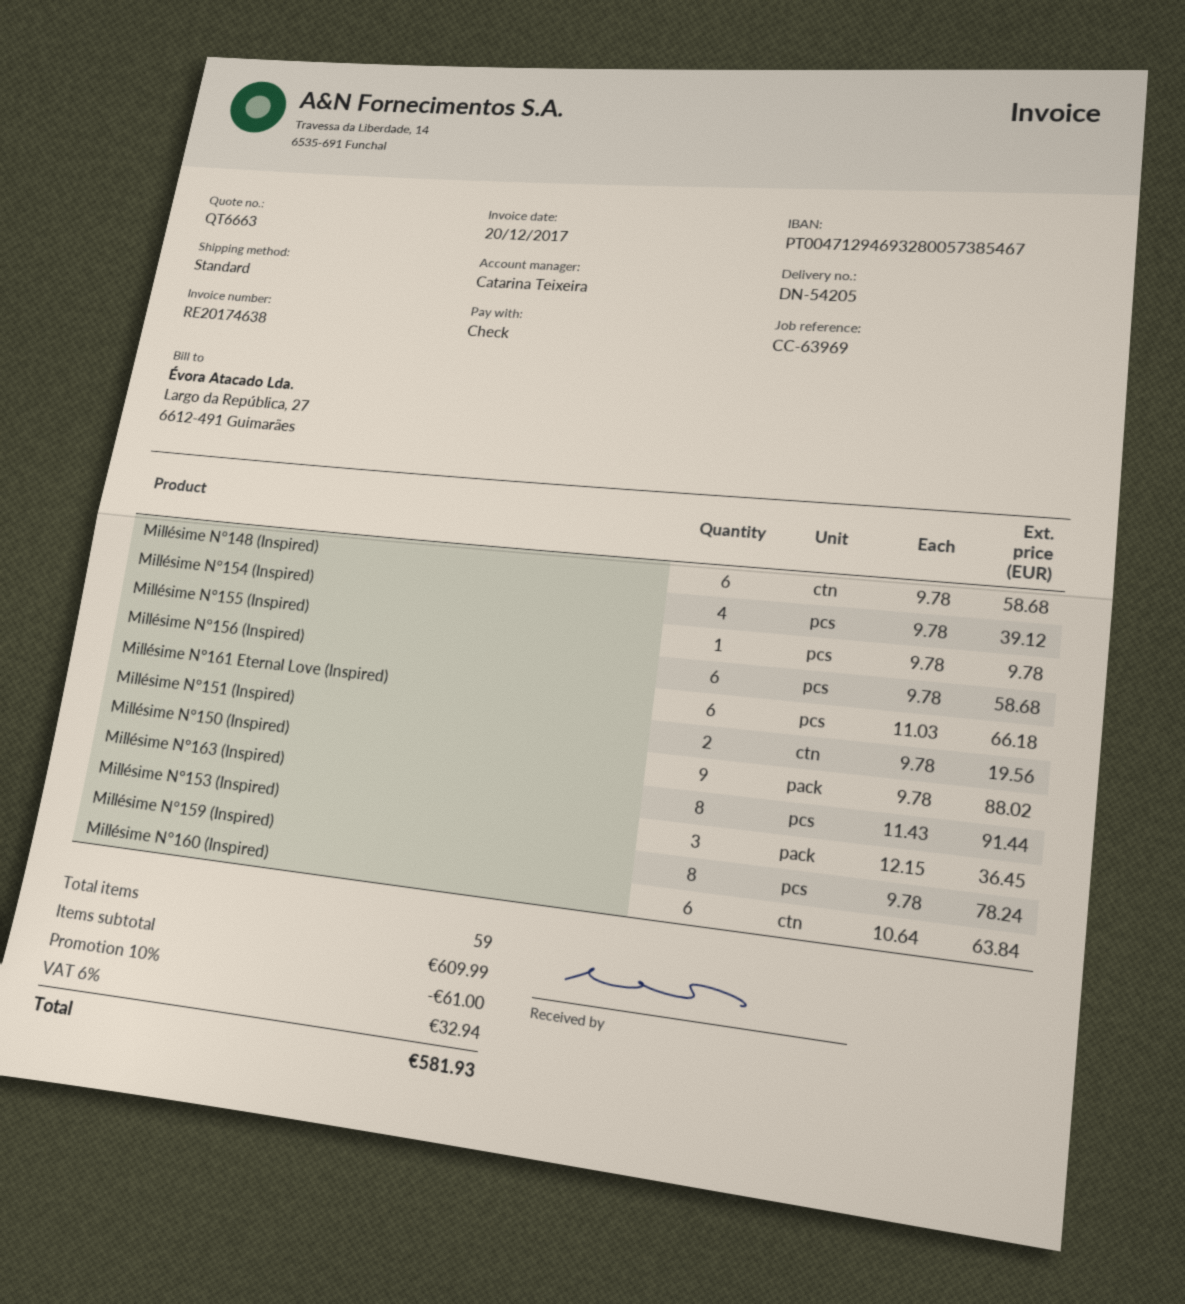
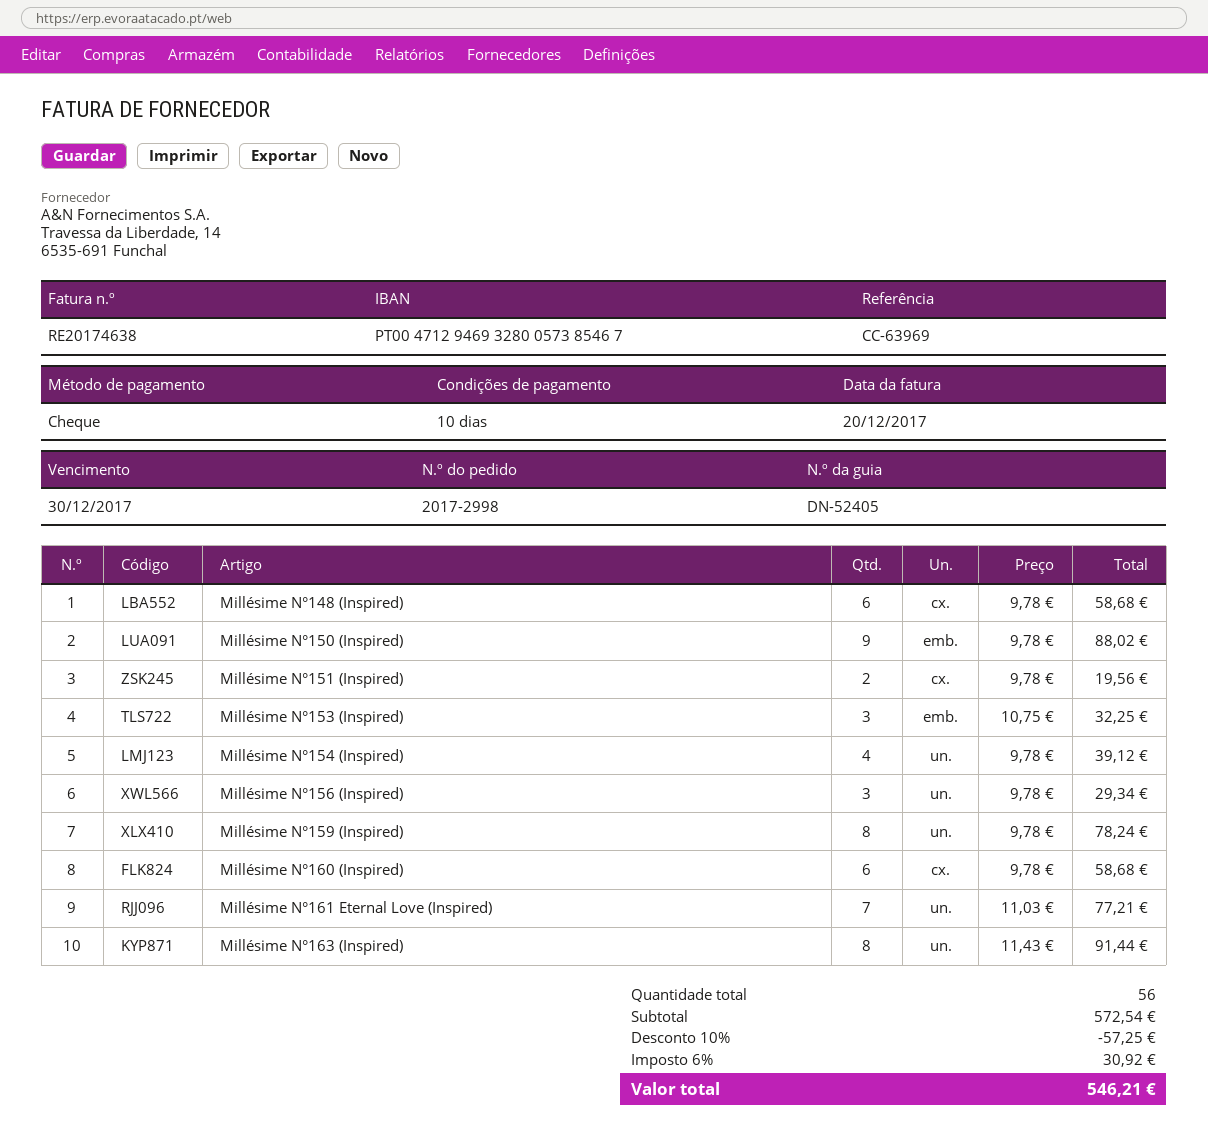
delivery note number: DN-54205 -> DN-52405
Millésime N°155 (Inspired): 1 x 9.78 = 9.78 -> none
Millésime N°156 (Inspired): 6 x 9.78 = 58.68 -> 3 x 9.78 = 29.34
Millésime N°161 Eternal Love (Inspired): 6 x 11.03 = 66.18 -> 7 x 11.03 = 77.21
Millésime N°153 (Inspired): 3 x 12.15 = 36.45 -> 3 x 10.75 = 32.25
Millésime N°160 (Inspired): 6 x 10.64 = 63.84 -> 6 x 9.78 = 58.68
total quantity: 59 -> 56
subtotal: 609.99 -> 572.54
discount: 10% = 61.00 -> 10% = 57.25
tax: 6% = 32.94 -> 6% = 30.92
total: 581.93 -> 546.21

